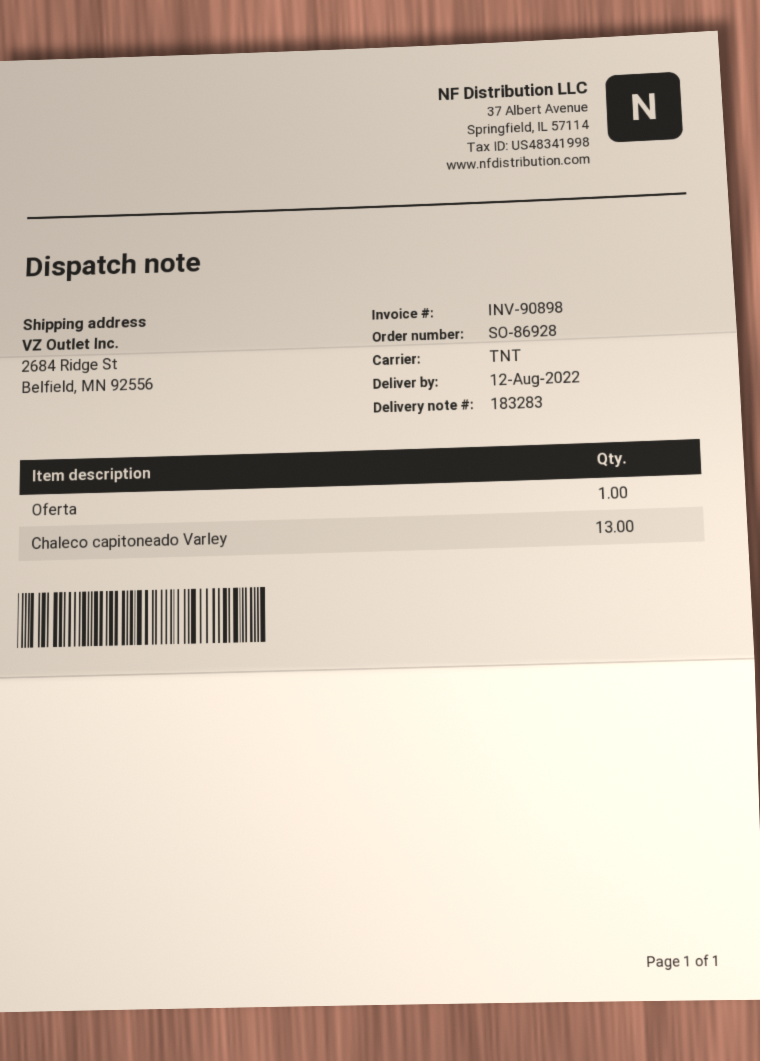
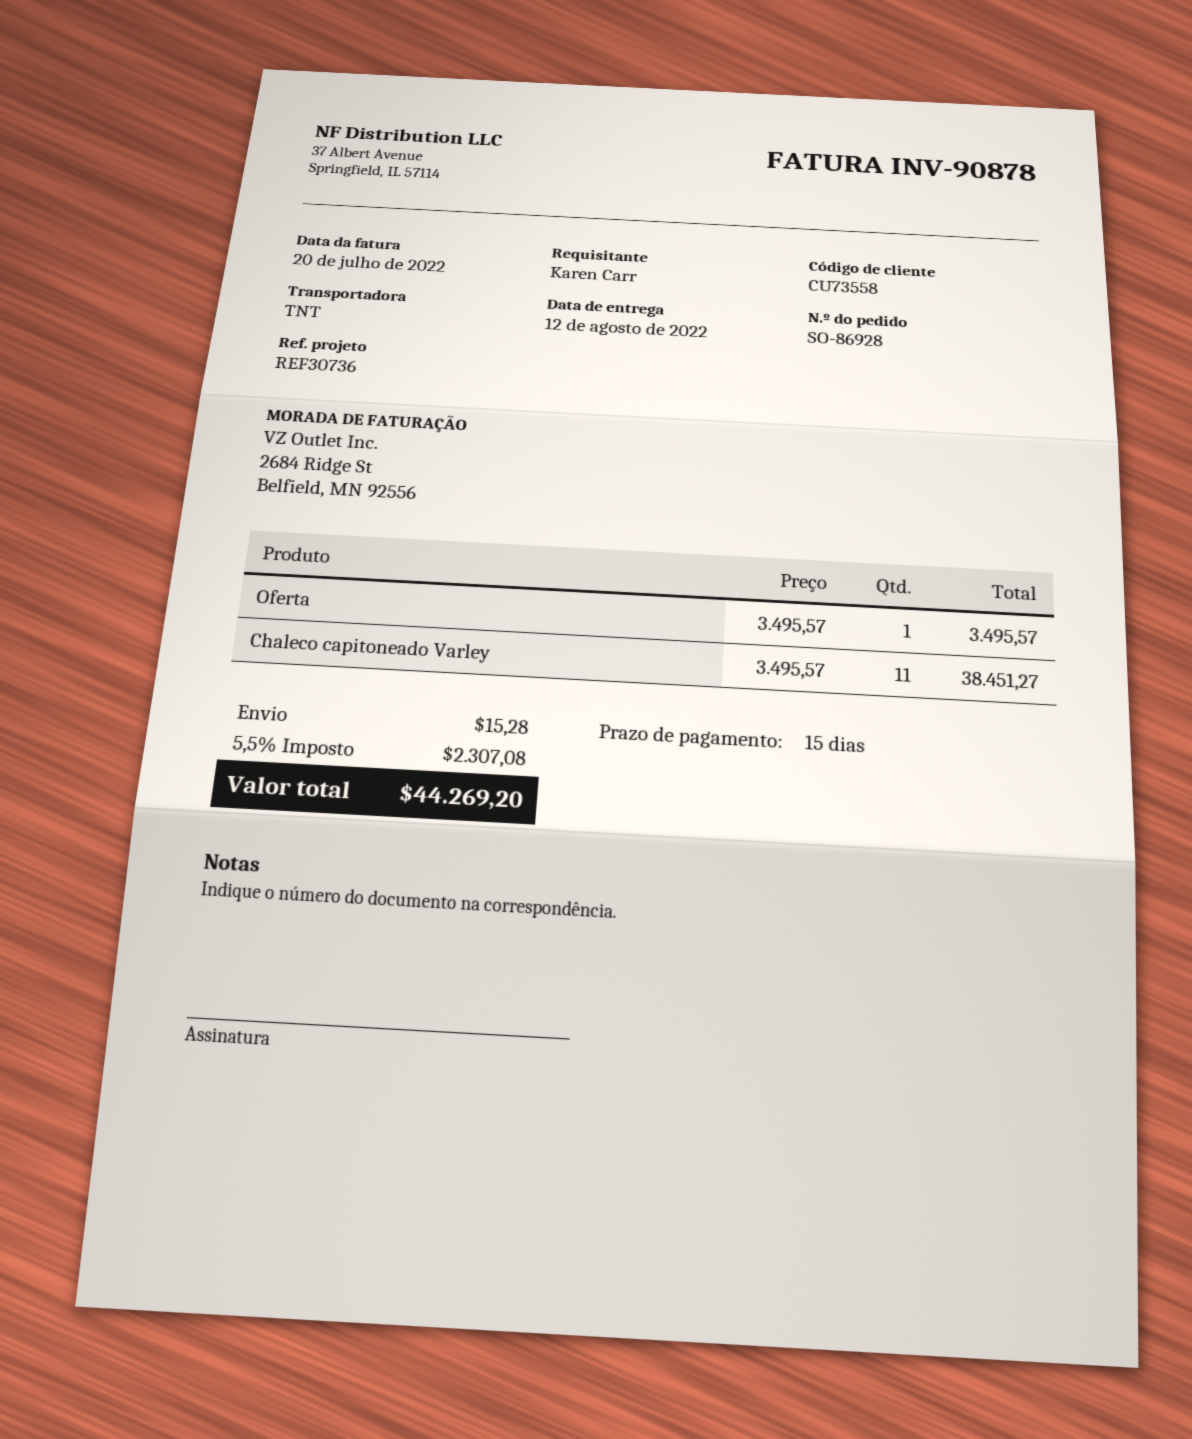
invoice number: INV-90898 -> INV-90878
Chaleco capitoneado Varley: 13 -> 11

